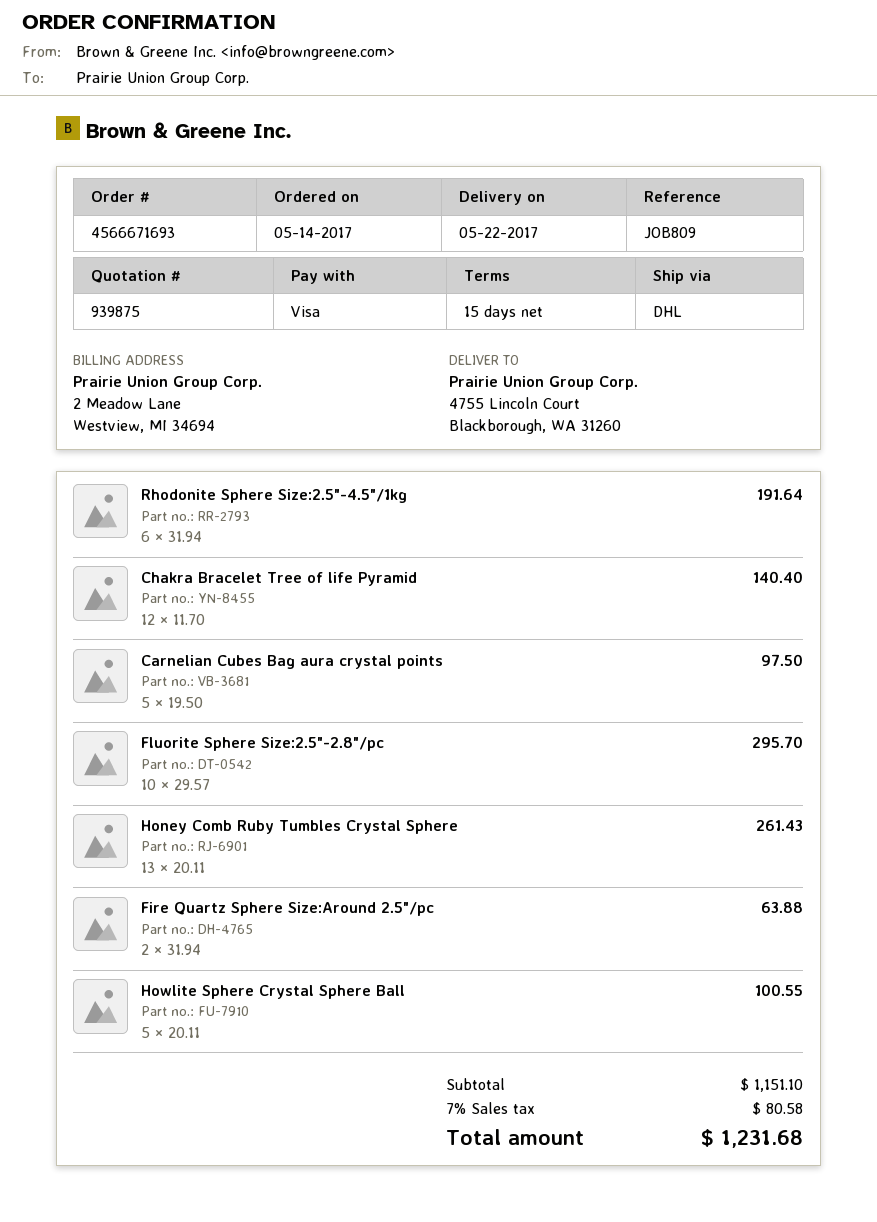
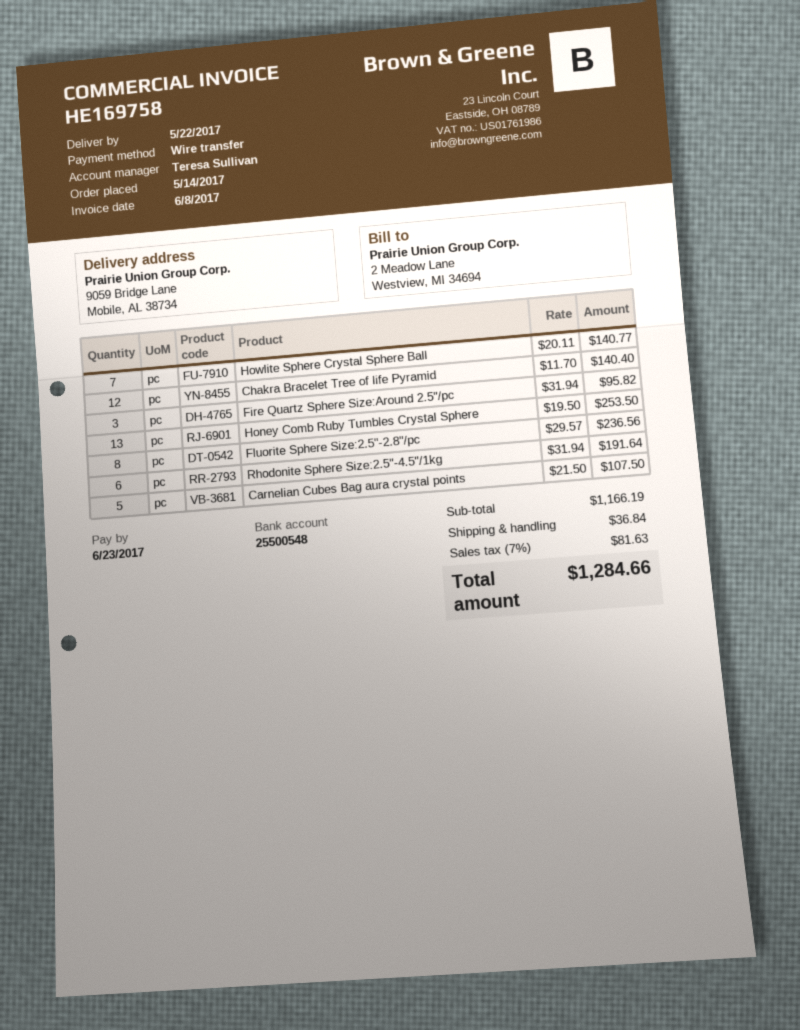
payment method: Visa -> bank transfer
ship to: 4755 Lincoln Court, Blackborough, WA 31260 -> 9059 Bridge Lane, Mobile, AL 38734
Carnelian Cubes Bag aura crystal points: 5 x 19.50 = 97.50 -> 5 x 21.50 = 107.50
Fluorite Sphere Size:2.5"-2.8"/pc: 10 x 29.57 = 295.70 -> 8 x 29.57 = 236.56
Honey Comb Ruby Tumbles Crystal Sphere: 13 x 20.11 = 261.43 -> 13 x 19.50 = 253.50
Fire Quartz Sphere Size:Around 2.5"/pc: 2 x 31.94 = 63.88 -> 3 x 31.94 = 95.82
Howlite Sphere Crystal Sphere Ball: 5 x 20.11 = 100.55 -> 7 x 20.11 = 140.77
subtotal: 1151.10 -> 1166.19
shipping: none -> 36.84
tax: 7% = 80.58 -> 7% = 81.63
total: 1231.68 -> 1284.66

